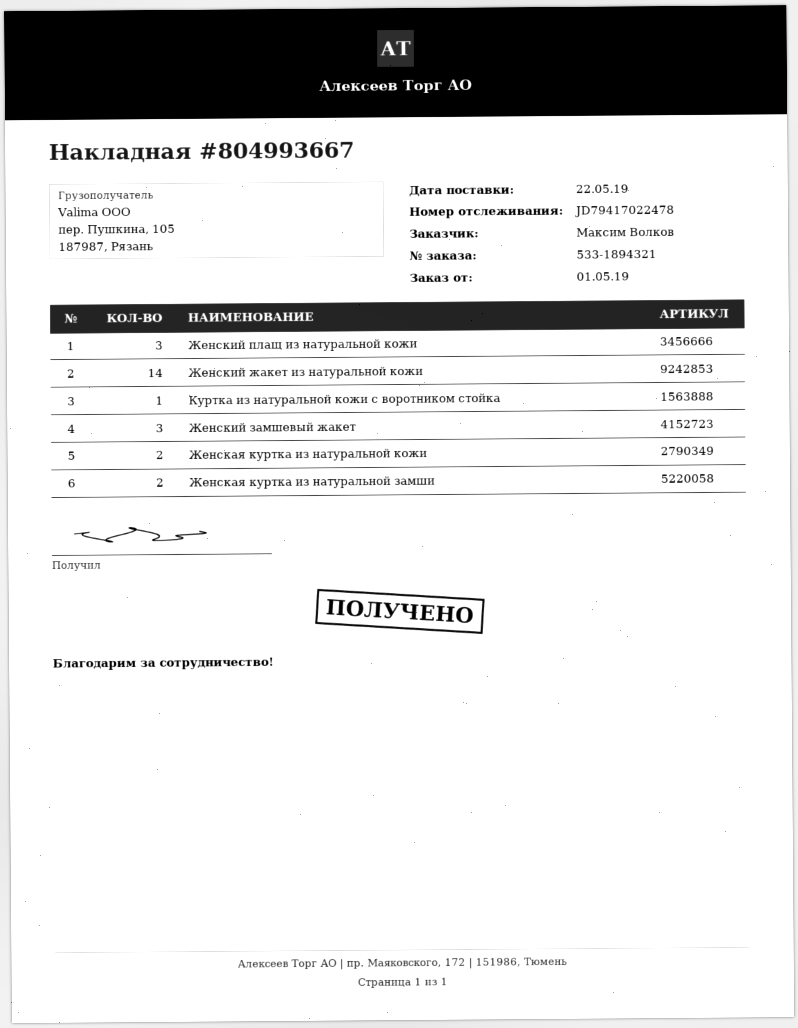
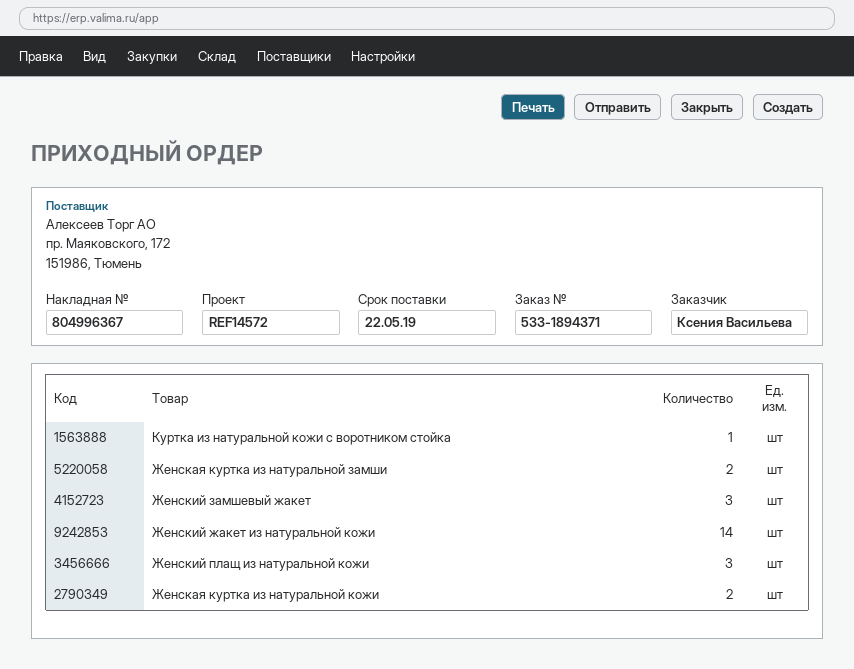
order number: 533-1894321 -> 533-1894371
delivery note number: 804993667 -> 804996367
ordered by: Максим Волков -> Ксения Васильева

